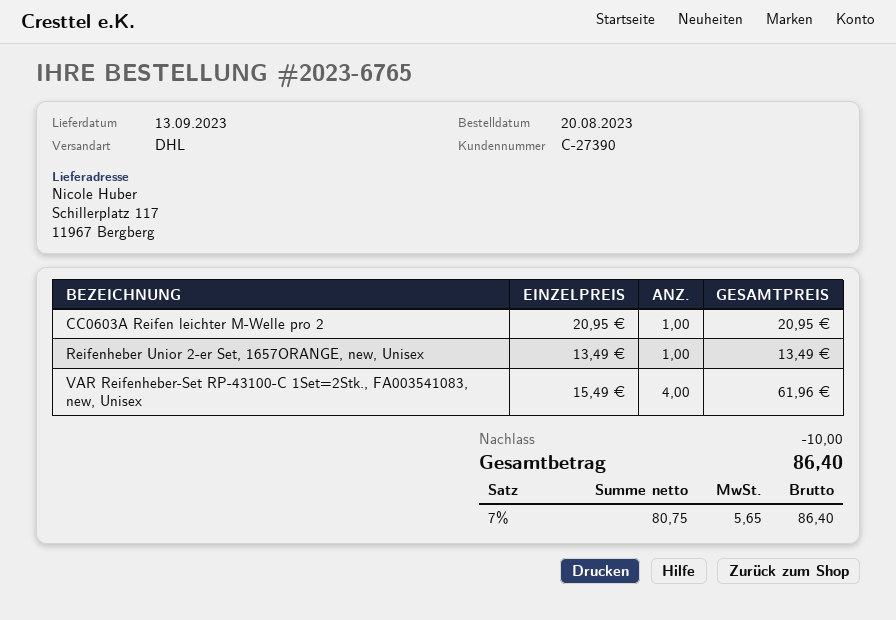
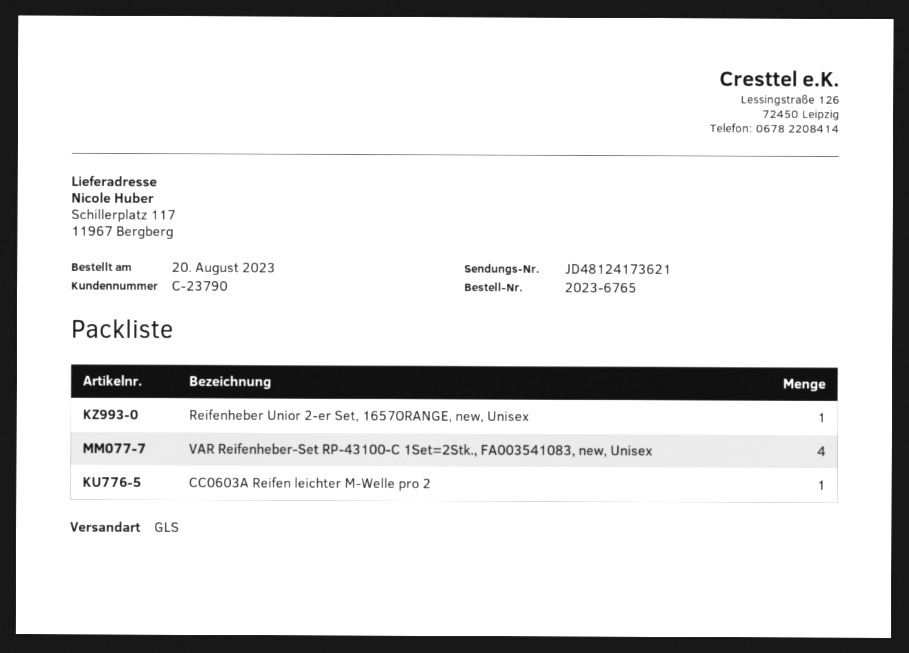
customer number: C-27390 -> C-23790
shipping method: DHL -> GLS

